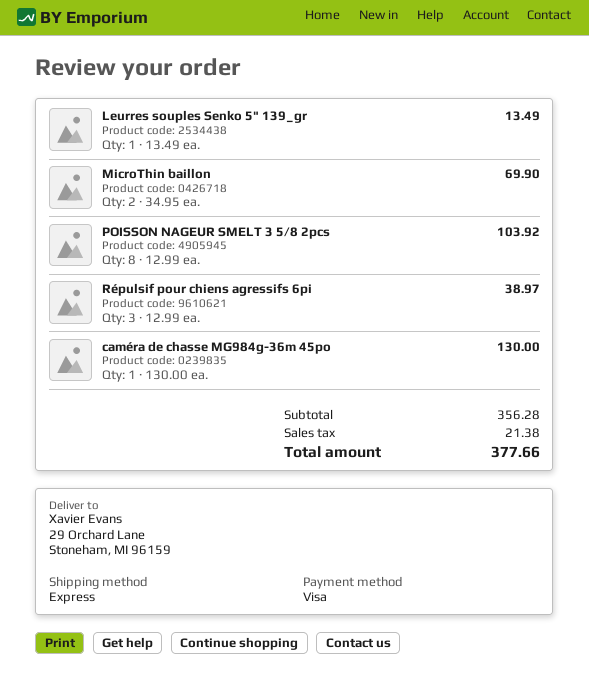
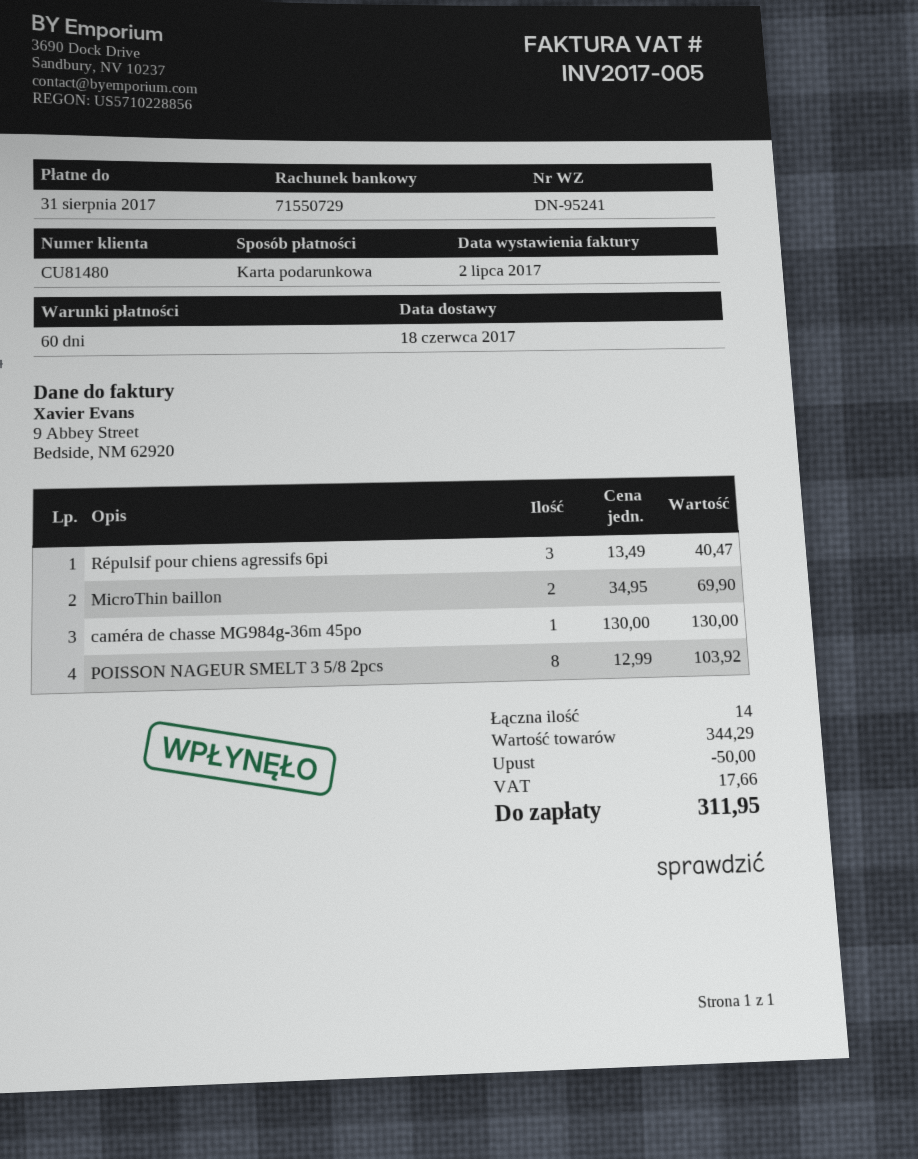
payment method: Visa -> gift card
Leurres souples Senko 5" 139_gr: 1 x 13.49 = 13.49 -> none
Répulsif pour chiens agressifs 6pi: 3 x 12.99 = 38.97 -> 3 x 13.49 = 40.47
subtotal: 356.28 -> 344.29
discount: none -> 50.00
tax: 21.38 -> 17.66
total: 377.66 -> 311.95

